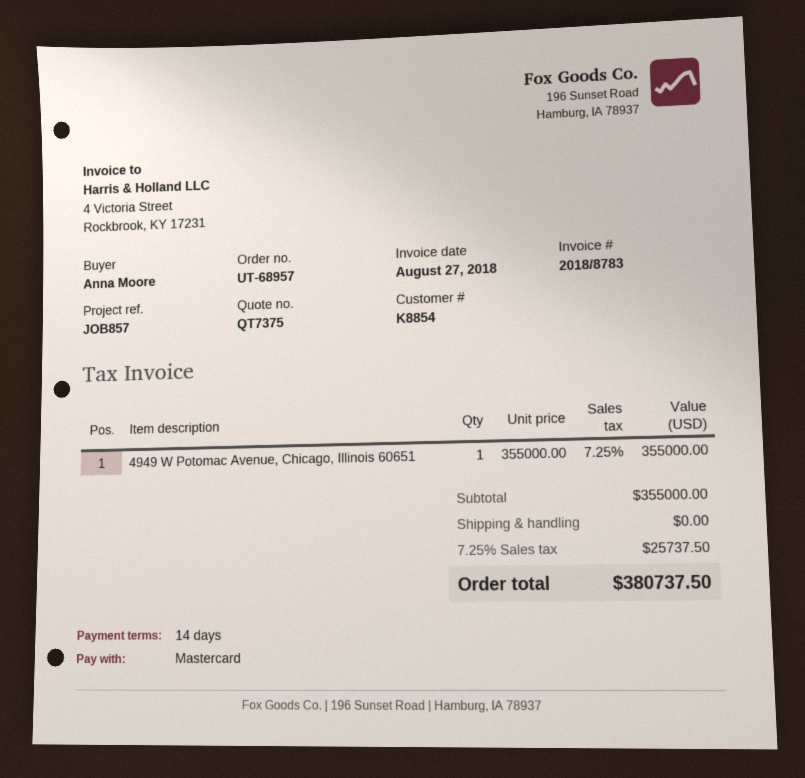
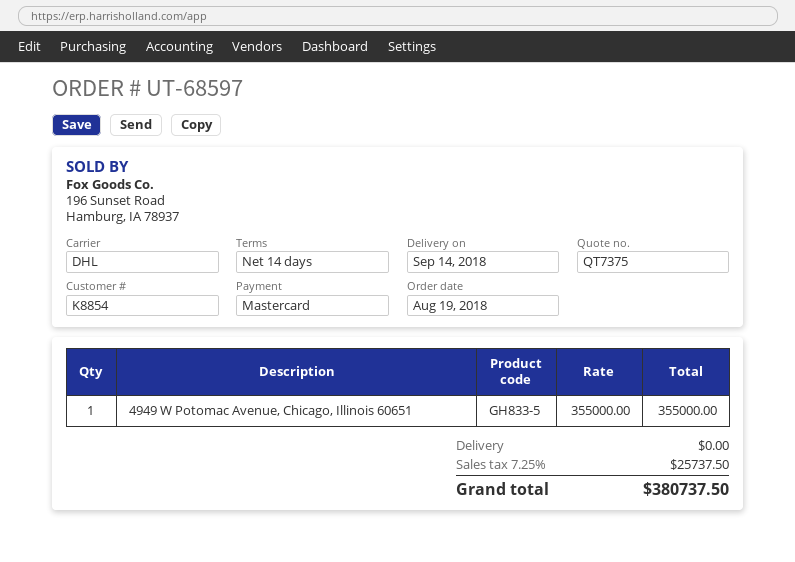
order number: UT-68957 -> UT-68597

